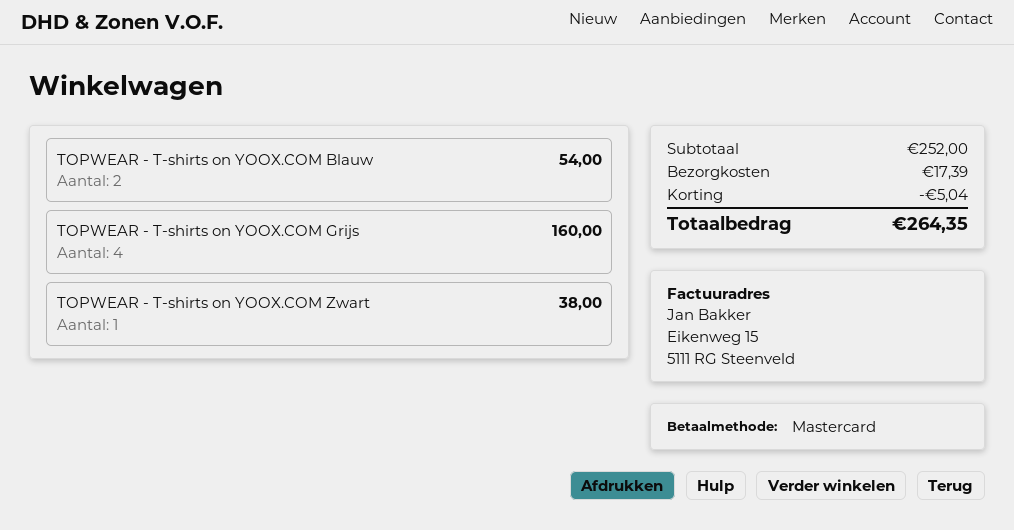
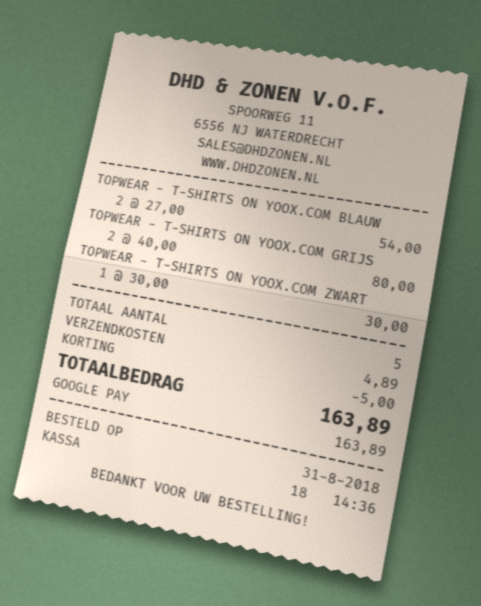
payment method: Mastercard -> Google Pay
TOPWEAR - T-shirts on YOOX.COM Grijs: 4 for 160.00 -> 2 for 80.00
TOPWEAR - T-shirts on YOOX.COM Zwart: 1 for 38.00 -> 1 for 30.00
discount: 5.04 -> 5.00
shipping: 17.39 -> 4.89
total: 264.35 -> 163.89

